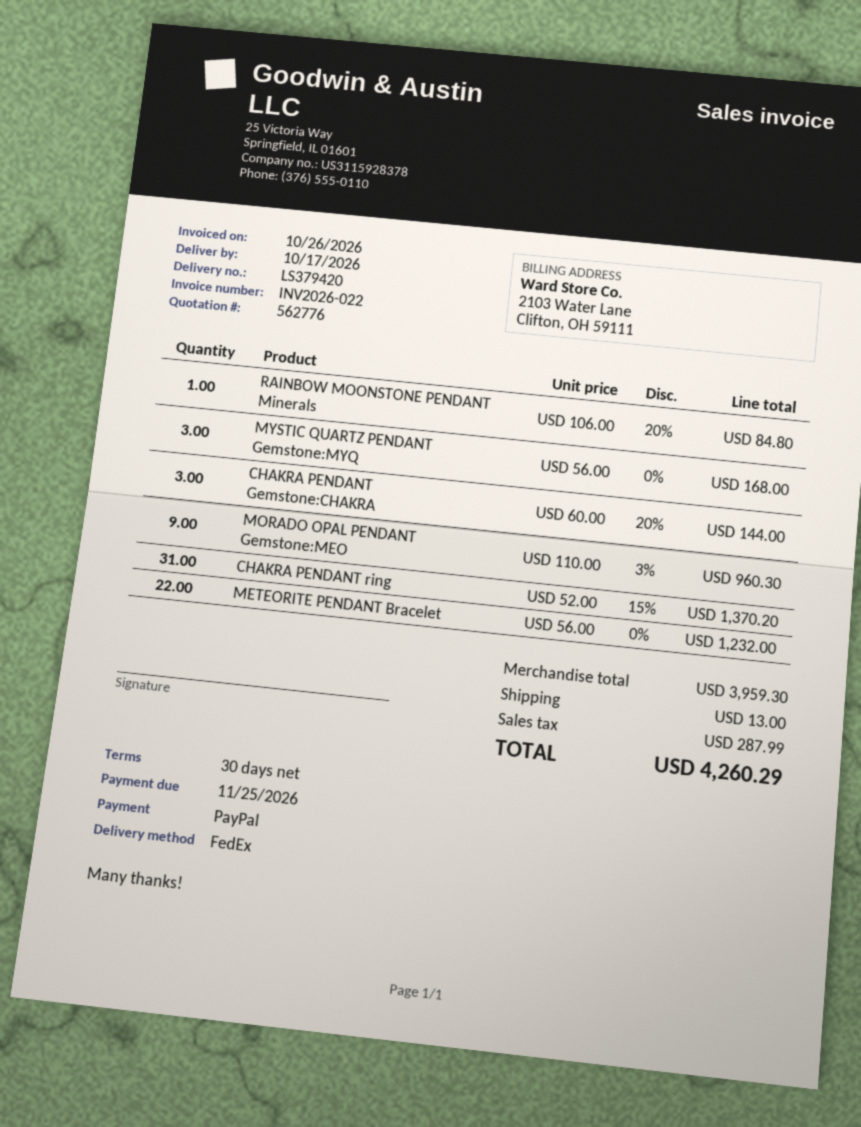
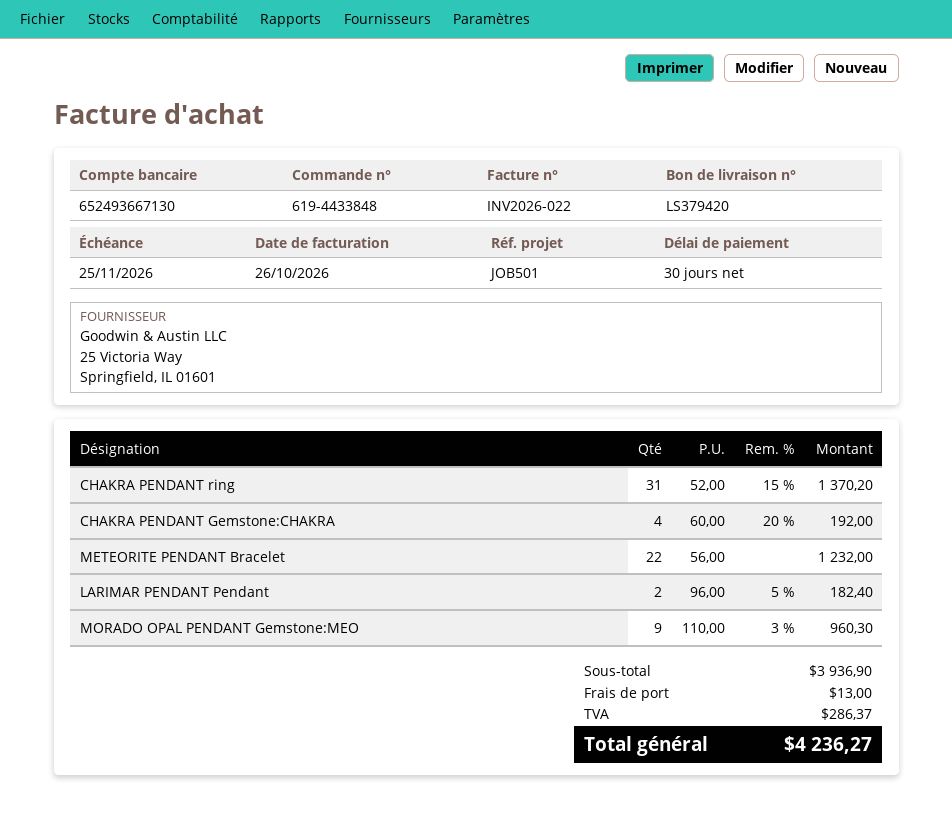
RAINBOW MOONSTONE PENDANT Minerals: 1 x 106.00 - 20% = 84.80 -> none
MYSTIC QUARTZ PENDANT Gemstone:MYQ: 3 x 56.00 = 168.00 -> none
CHAKRA PENDANT Gemstone:CHAKRA: 3 x 60.00 - 20% = 144.00 -> 4 x 60.00 - 20% = 192.00
LARIMAR PENDANT Pendant: none -> 2 x 96.00 - 5% = 182.40
subtotal: 3959.30 -> 3936.90
tax: 287.99 -> 286.37
total: 4260.29 -> 4236.27

